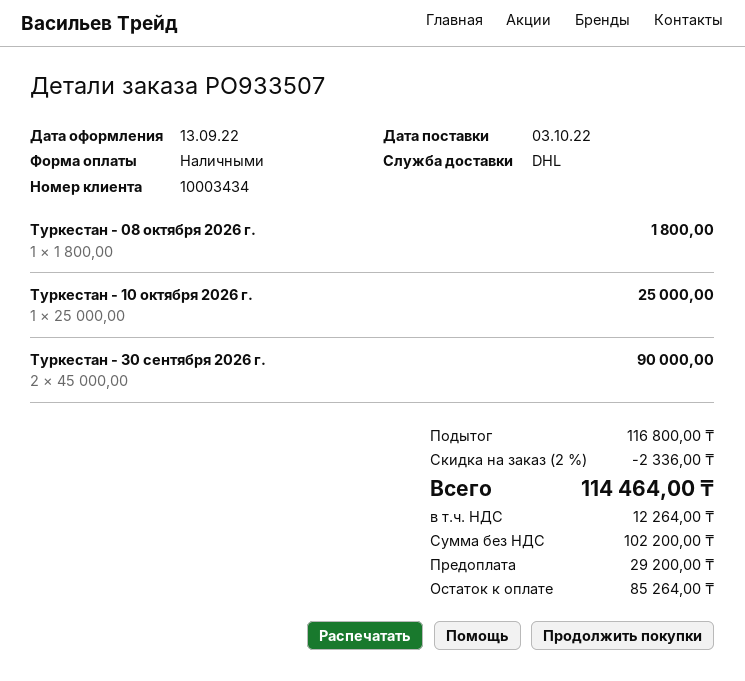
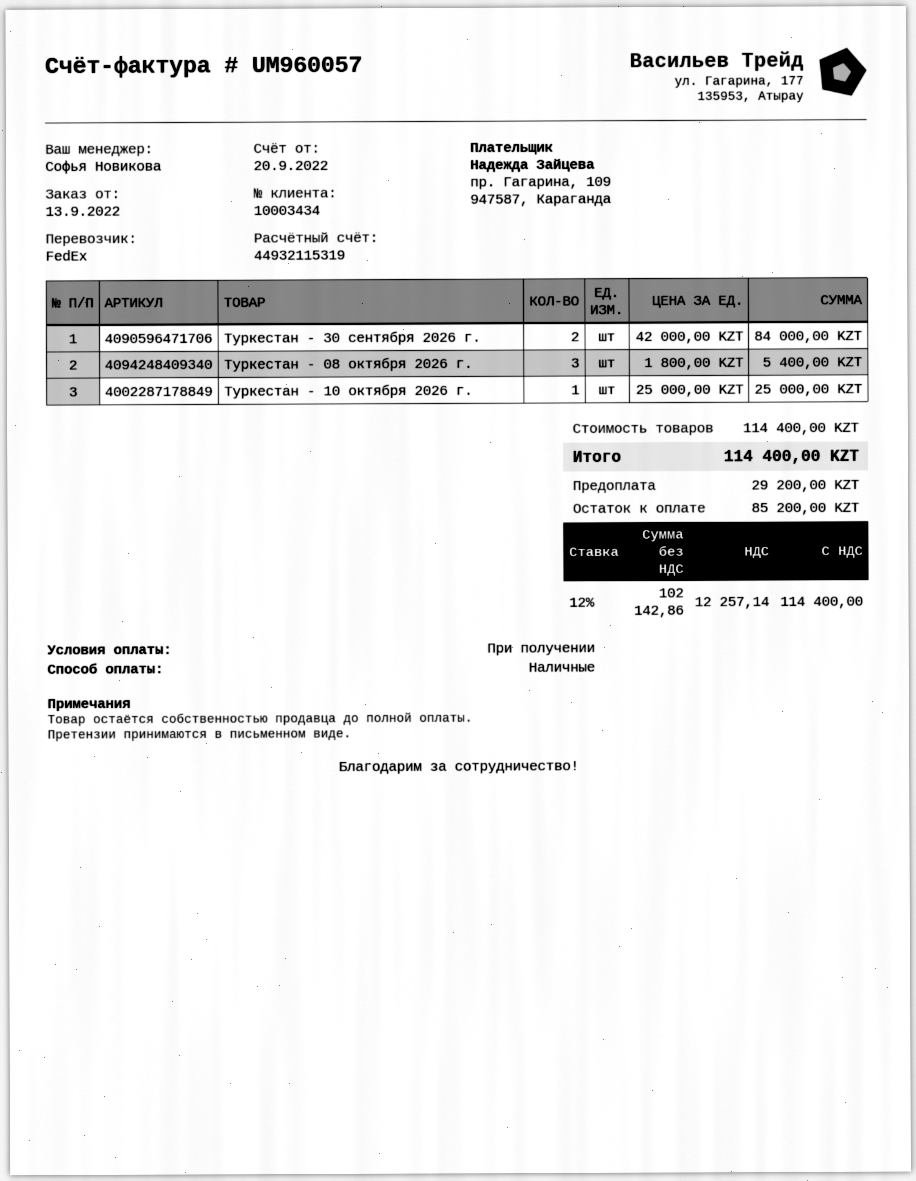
shipping method: DHL -> FedEx
Туркестан - 08 октября 2026 г.: 1 x 1800.00 = 1800.00 -> 3 x 1800.00 = 5400.00
Туркестан - 30 сентября 2026 г.: 2 x 45000.00 = 90000.00 -> 2 x 42000.00 = 84000.00
subtotal: 116800.00 -> 114400.00
discount: 2% = 2336.00 -> none
net: 102200.00 -> 102142.86
tax: 12264.00 -> 12257.14
total: 114464.00 -> 114400.00
balance: 85264.00 -> 85200.00

